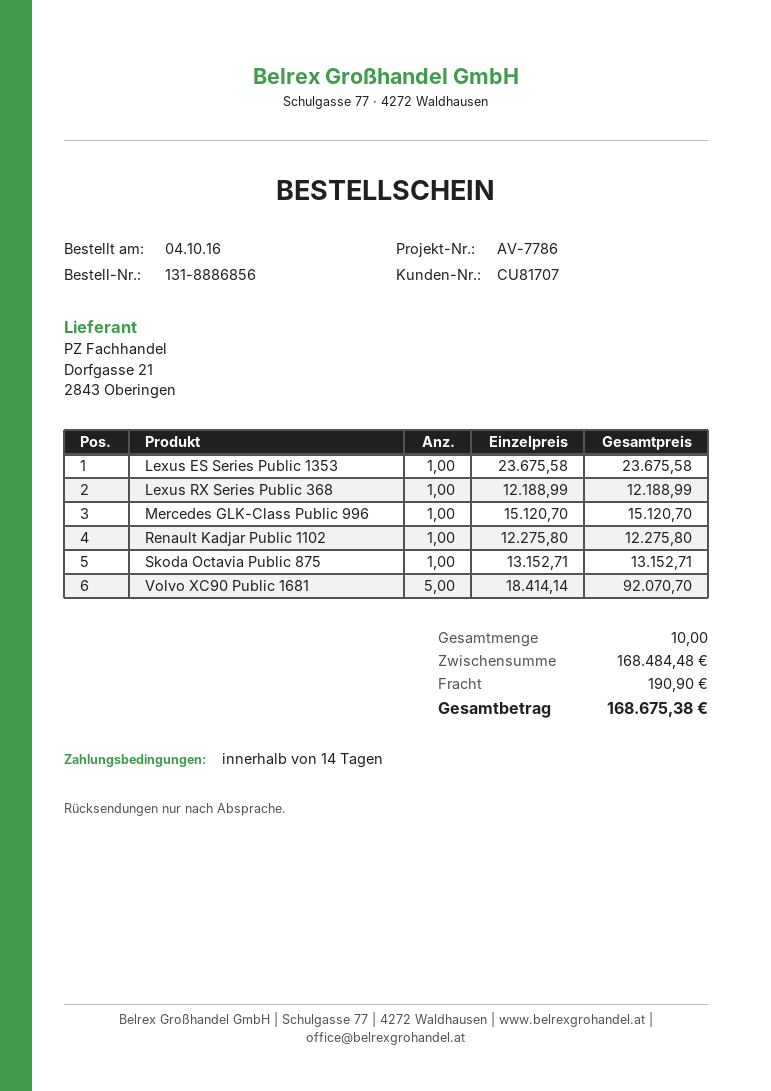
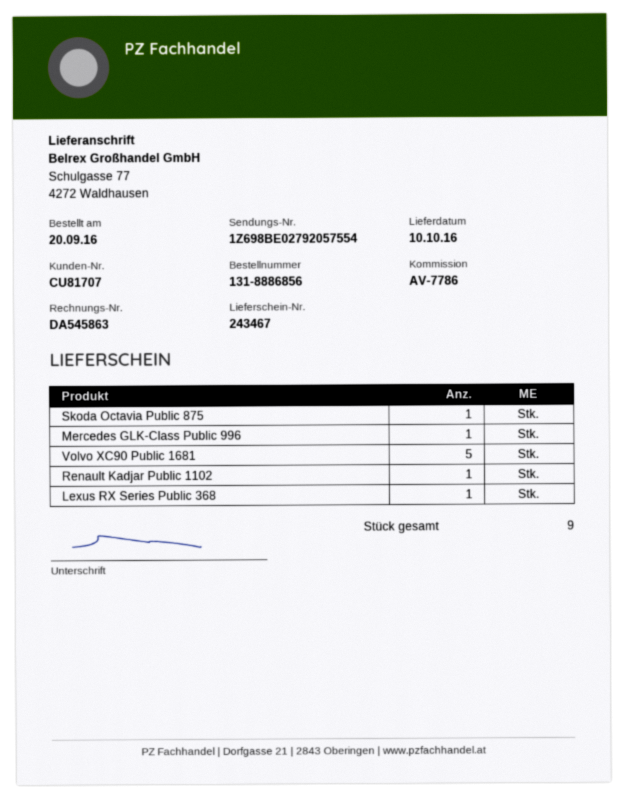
order date: 2016-10-04 -> 2016-09-20
Lexus ES Series Public 1353: 1 -> none
total quantity: 10 -> 9

